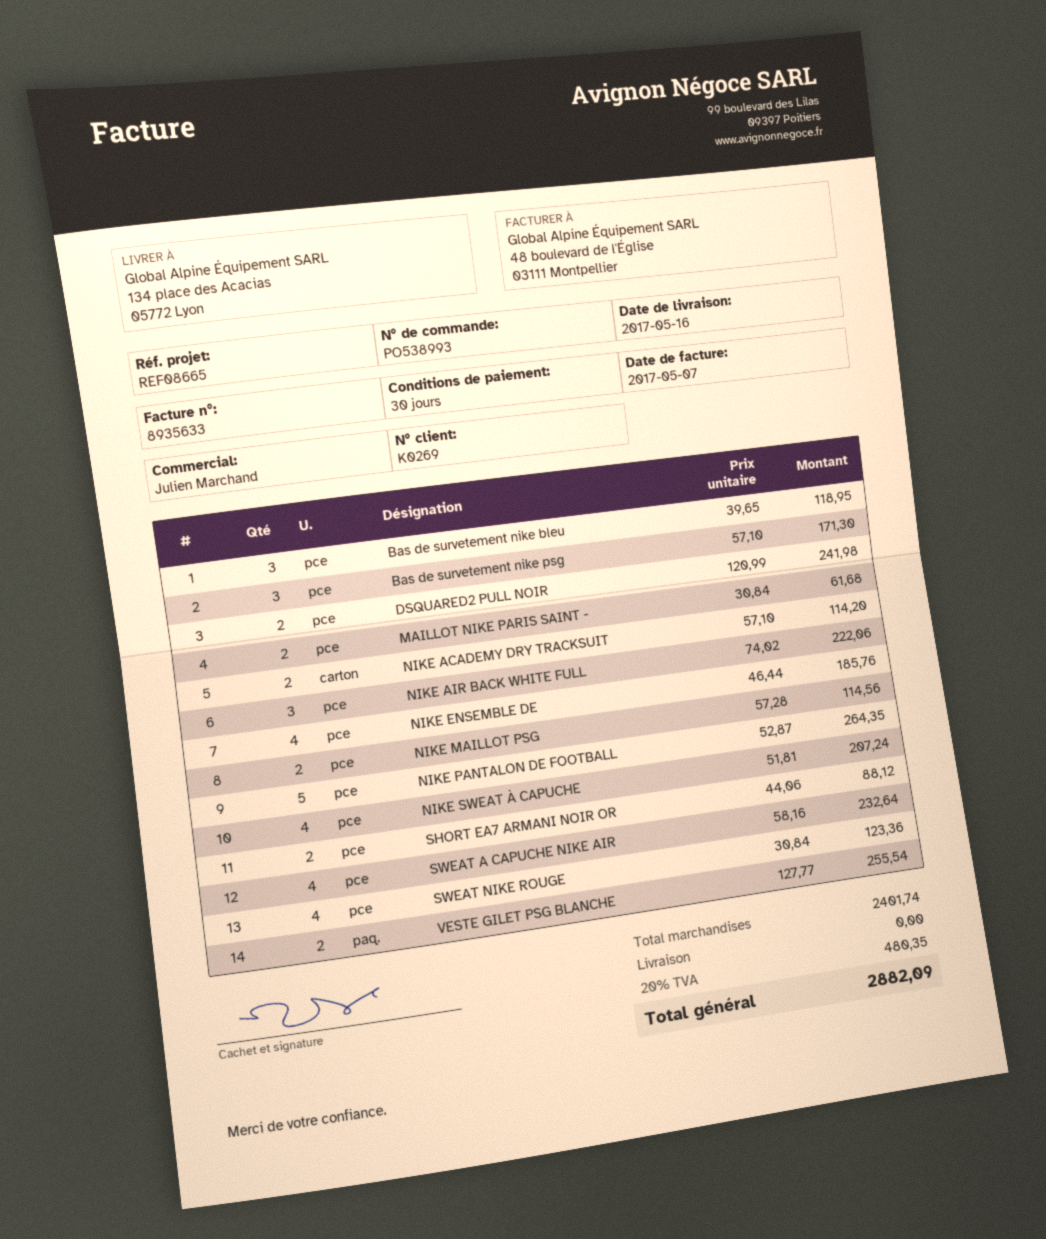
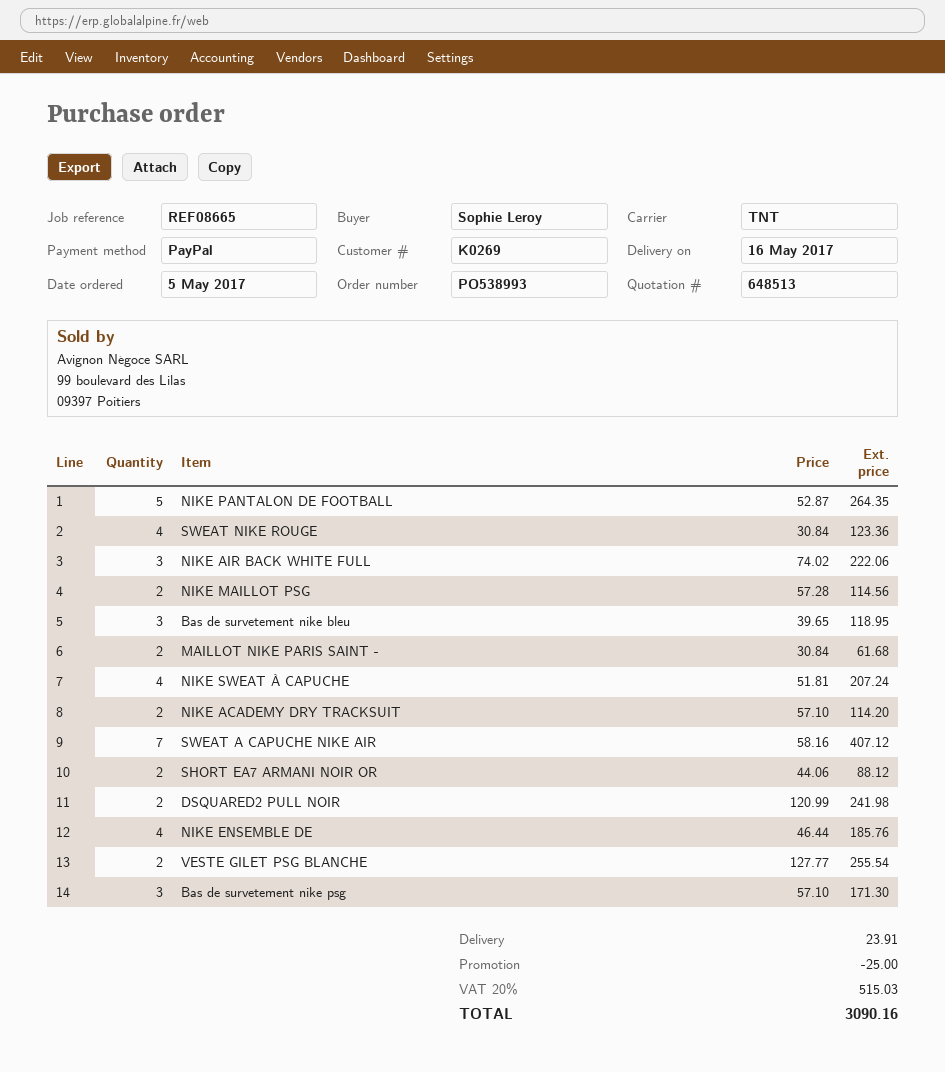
SWEAT A CAPUCHE NIKE AIR: 4 x 58.16 = 232.64 -> 7 x 58.16 = 407.12
discount: none -> 25.00
shipping: 0.00 -> 23.91
tax: 20% = 480.35 -> 20% = 515.03
total: 2882.09 -> 3090.16

